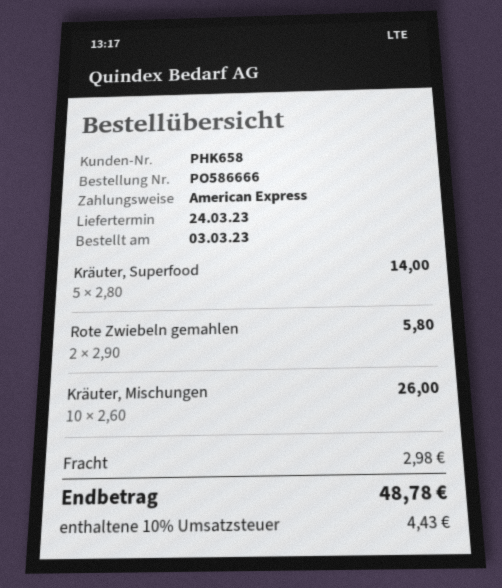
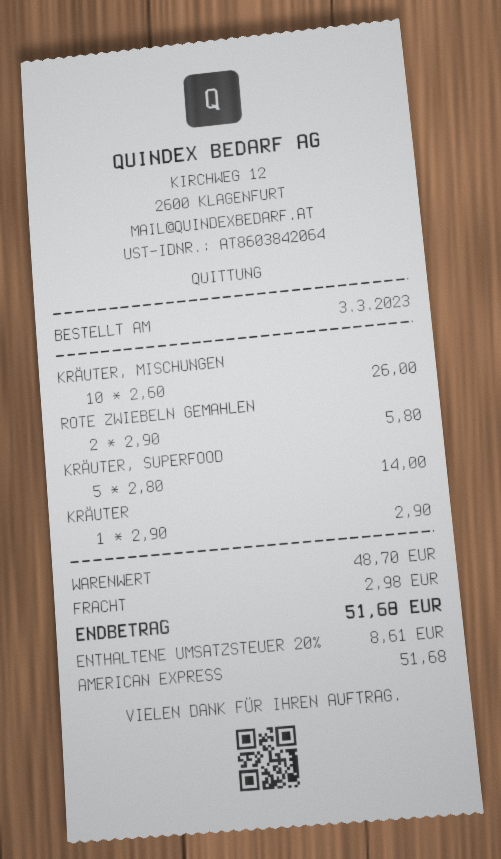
KRÄUTER: none -> 1 x 2.90 = 2.90
tax: 10% = 4.43 -> 20% = 8.61
total: 48.78 -> 51.68

